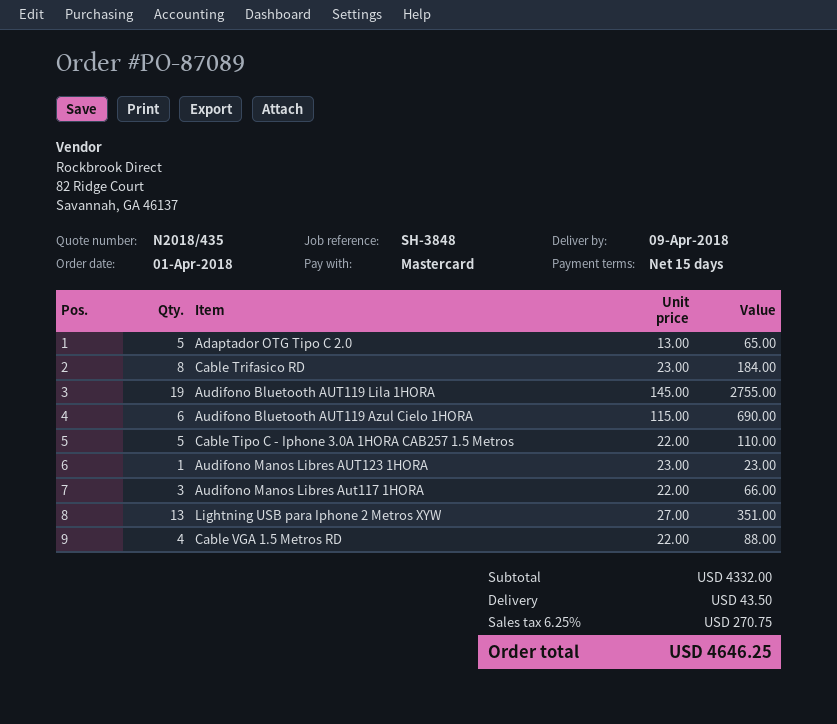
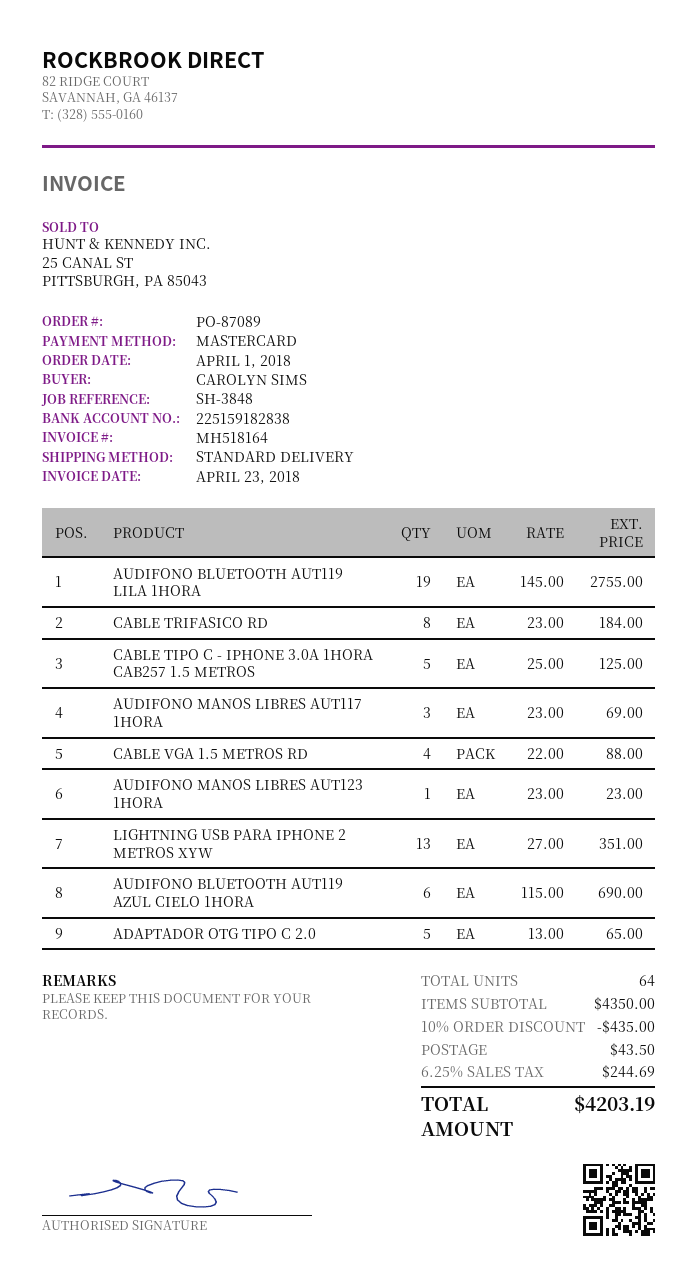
Cable Tipo C - Iphone 3.0A 1HORA CAB257 1.5 Metros: 5 x 22.00 = 110.00 -> 5 x 25.00 = 125.00
Audifono Manos Libres Aut117 1HORA: 3 x 22.00 = 66.00 -> 3 x 23.00 = 69.00
subtotal: 4332.00 -> 4350.00
discount: none -> 10% = 435.00
tax: 6.25% = 270.75 -> 6.25% = 244.69
total: 4646.25 -> 4203.19

